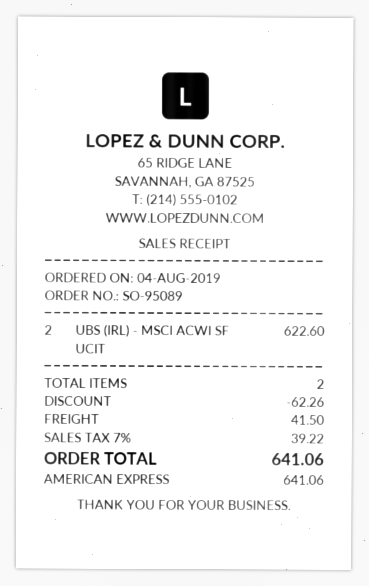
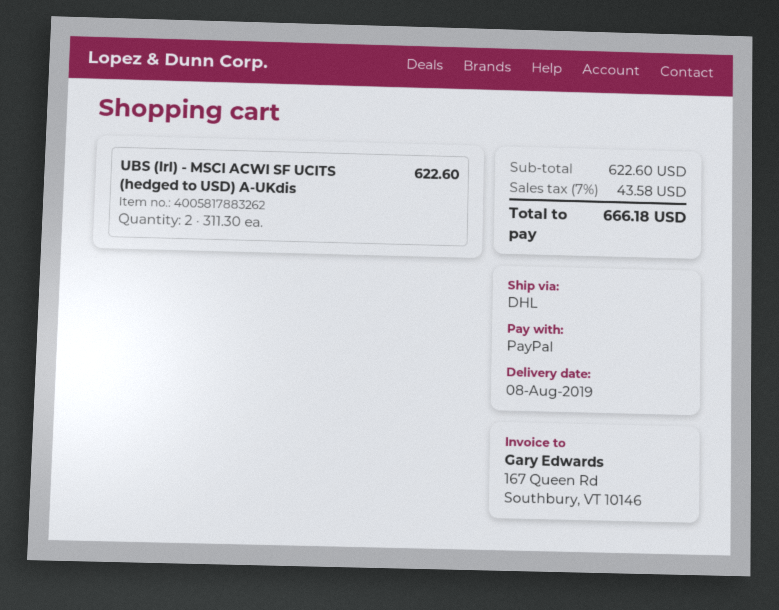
payment method: American Express -> PayPal
discount: 62.26 -> none
shipping: 41.50 -> none
tax: 7% = 39.22 -> 7% = 43.58
total: 641.06 -> 666.18

